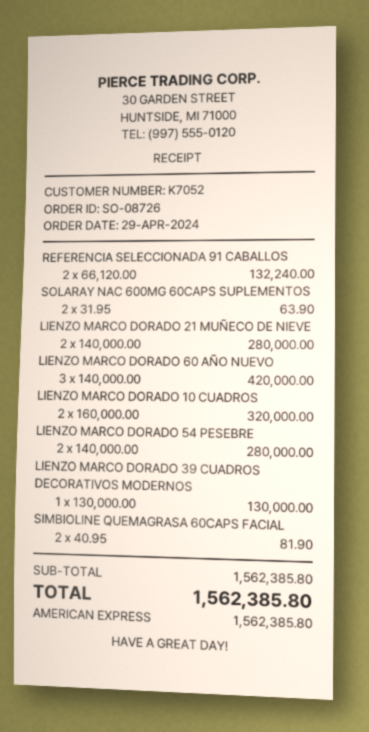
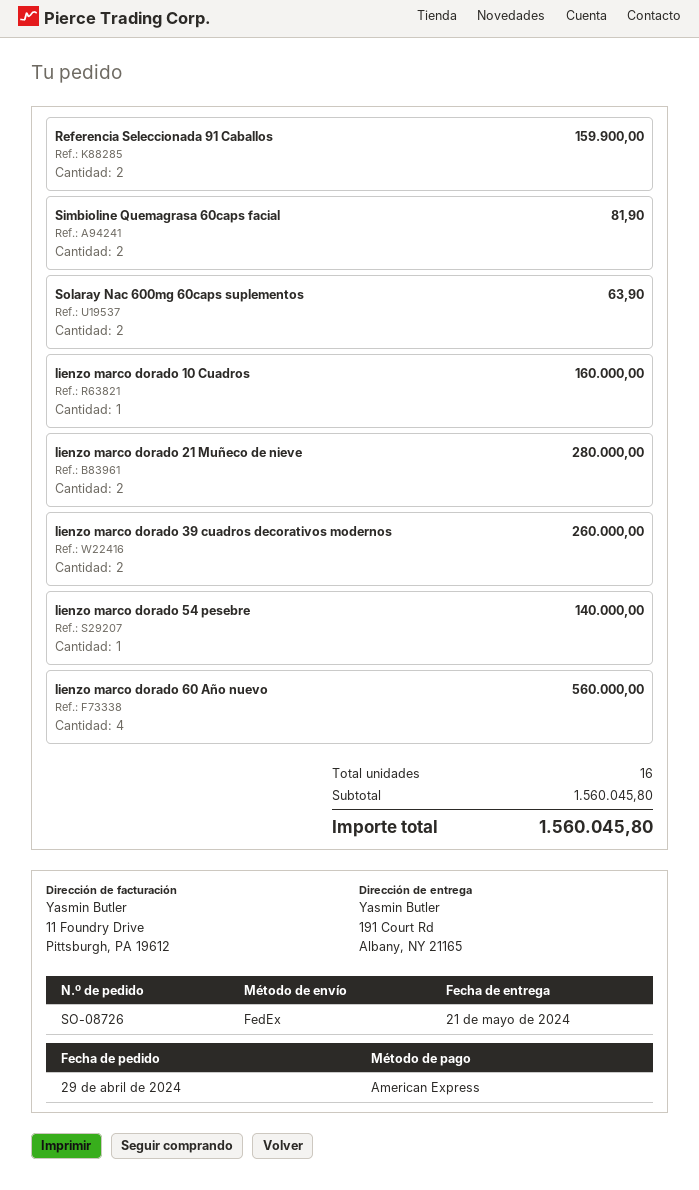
REFERENCIA SELECCIONADA 91 CABALLOS: 2 for 132240.00 -> 2 for 159900.00
LIENZO MARCO DORADO 60 AÑO NUEVO: 3 for 420000.00 -> 4 for 560000.00
LIENZO MARCO DORADO 10 CUADROS: 2 for 320000.00 -> 1 for 160000.00
LIENZO MARCO DORADO 54 PESEBRE: 2 for 280000.00 -> 1 for 140000.00
LIENZO MARCO DORADO 39 CUADROS DECORATIVOS MODERNOS: 1 for 130000.00 -> 2 for 260000.00
subtotal: 1562385.80 -> 1560045.80
total: 1562385.80 -> 1560045.80

